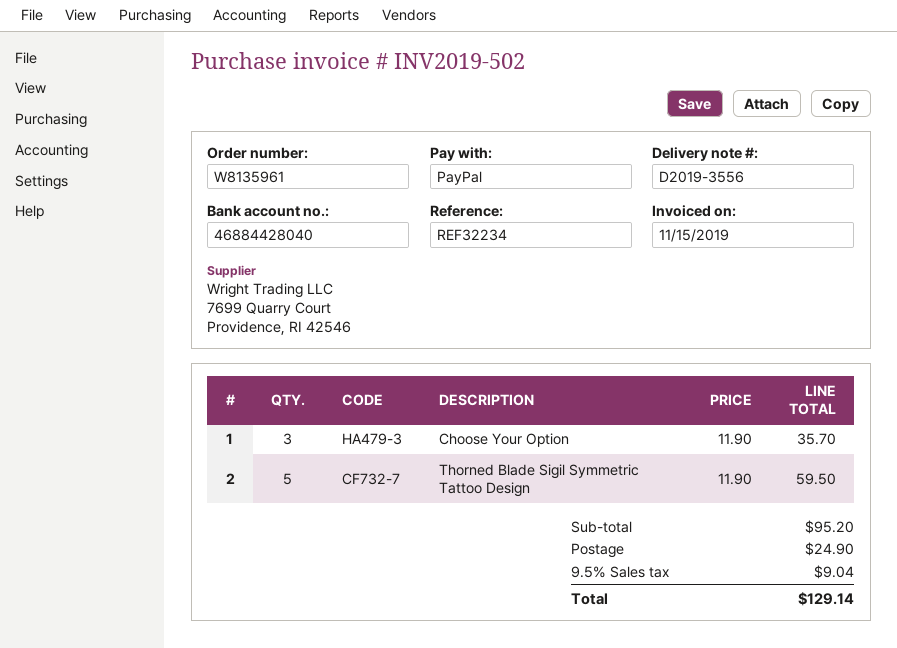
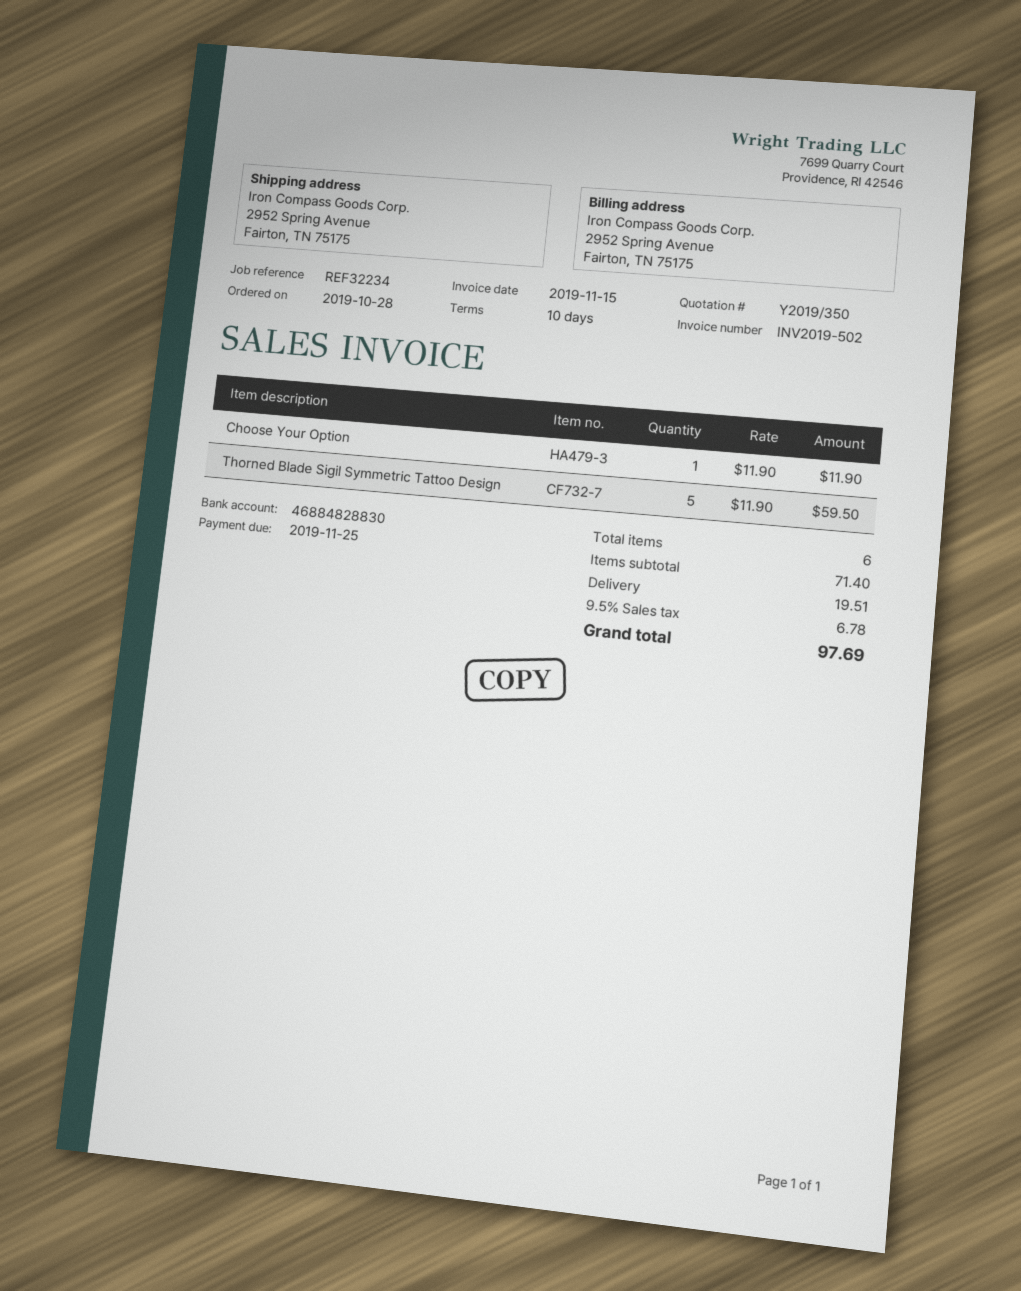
bank account: 46884428040 -> 46884828830
Choose Your Option: 3 x 11.90 = 35.70 -> 1 x 11.90 = 11.90
subtotal: 95.20 -> 71.40
shipping: 24.90 -> 19.51
tax: 9.5% = 9.04 -> 9.5% = 6.78
total: 129.14 -> 97.69

